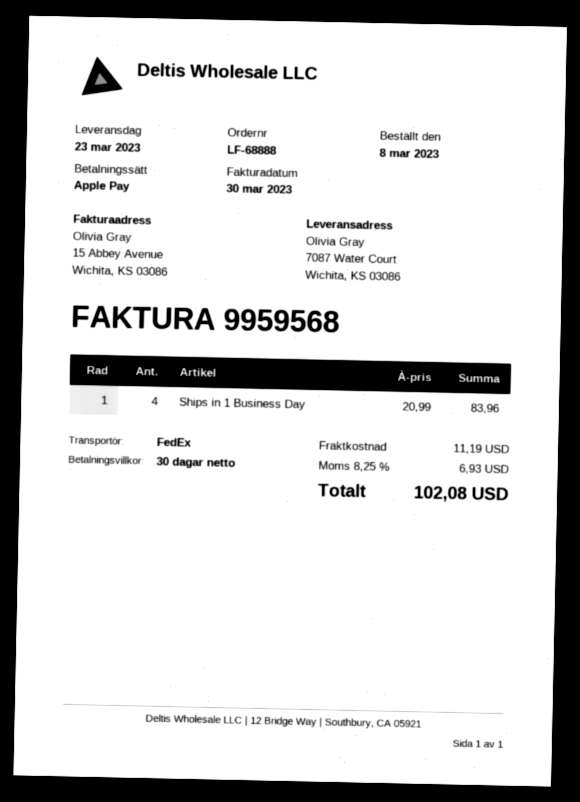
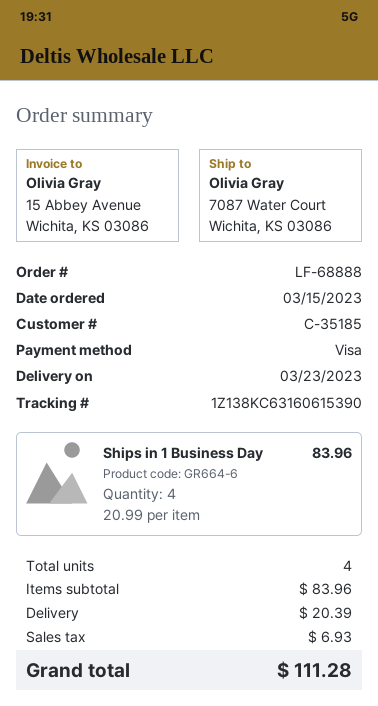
order date: 2023-03-08 -> 2023-03-15
payment method: Apple Pay -> Visa
shipping: 11.19 -> 20.39
total: 102.08 -> 111.28

